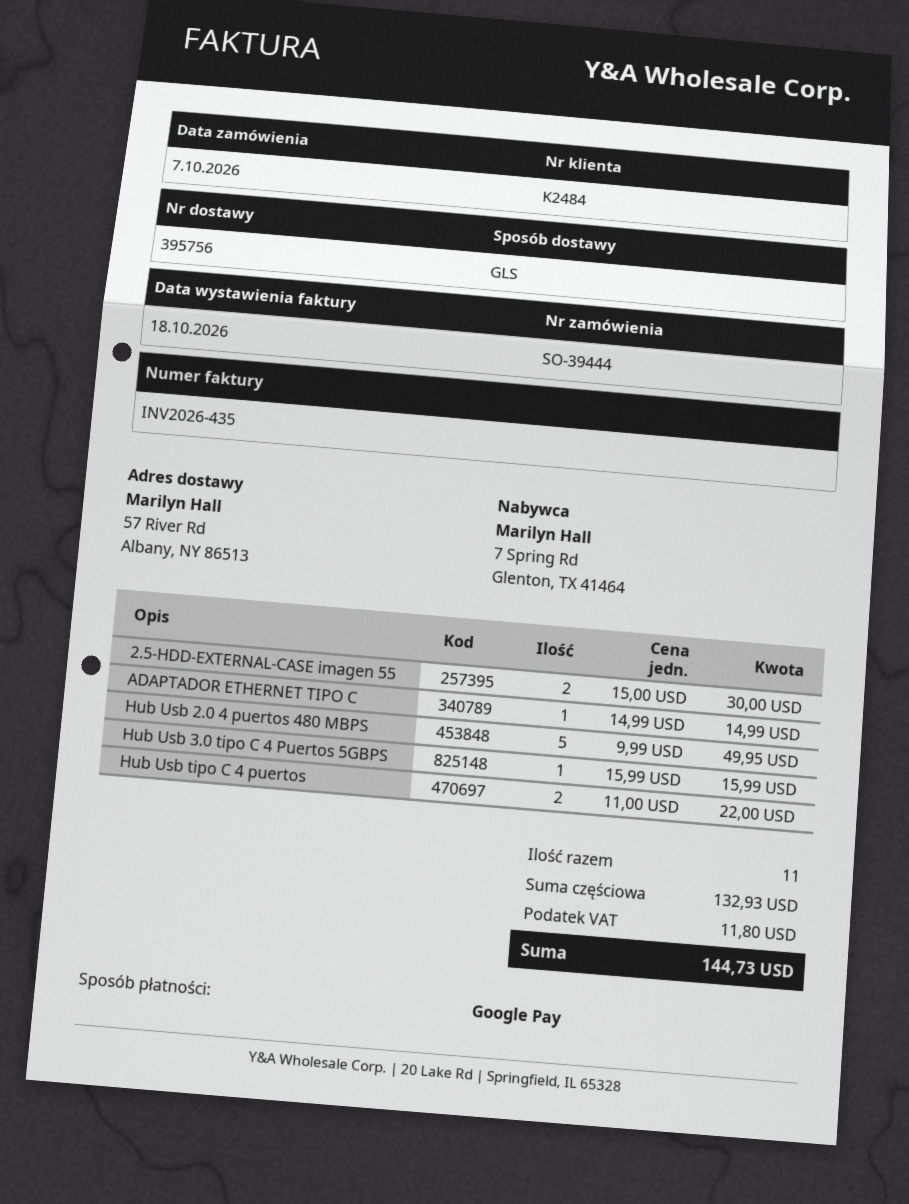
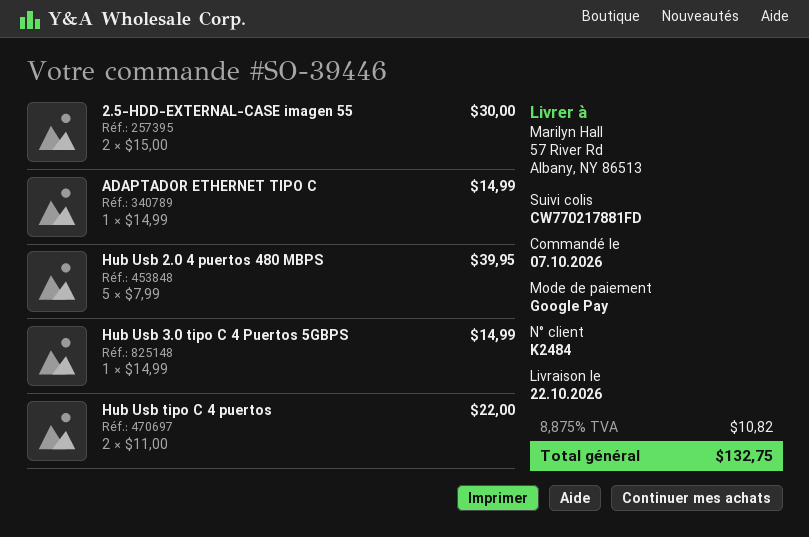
order number: SO-39444 -> SO-39446
Hub Usb 2.0 4 puertos 480 MBPS: 5 x 9.99 = 49.95 -> 5 x 7.99 = 39.95
Hub Usb 3.0 tipo C 4 Puertos 5GBPS: 1 x 15.99 = 15.99 -> 1 x 14.99 = 14.99
tax: 11.80 -> 10.82
total: 144.73 -> 132.75

